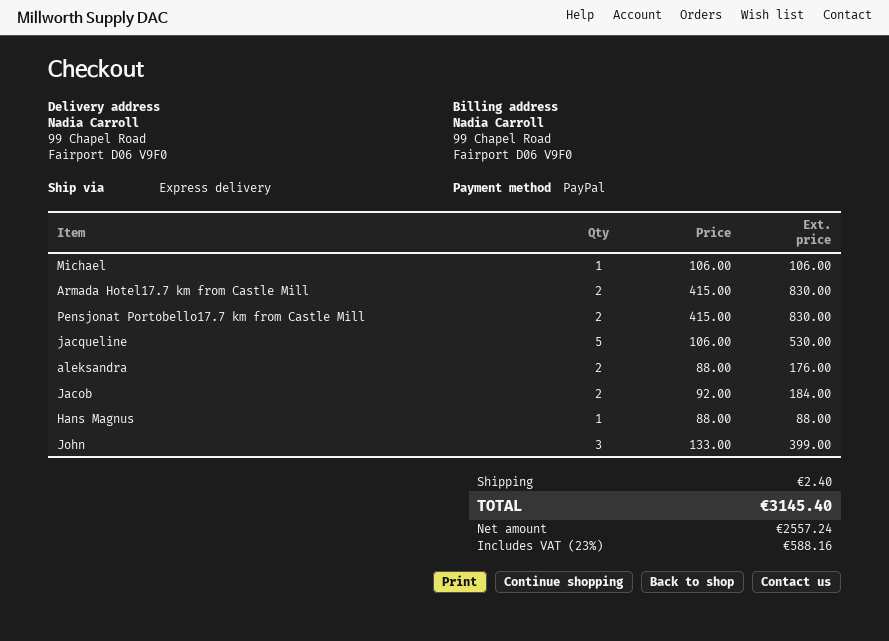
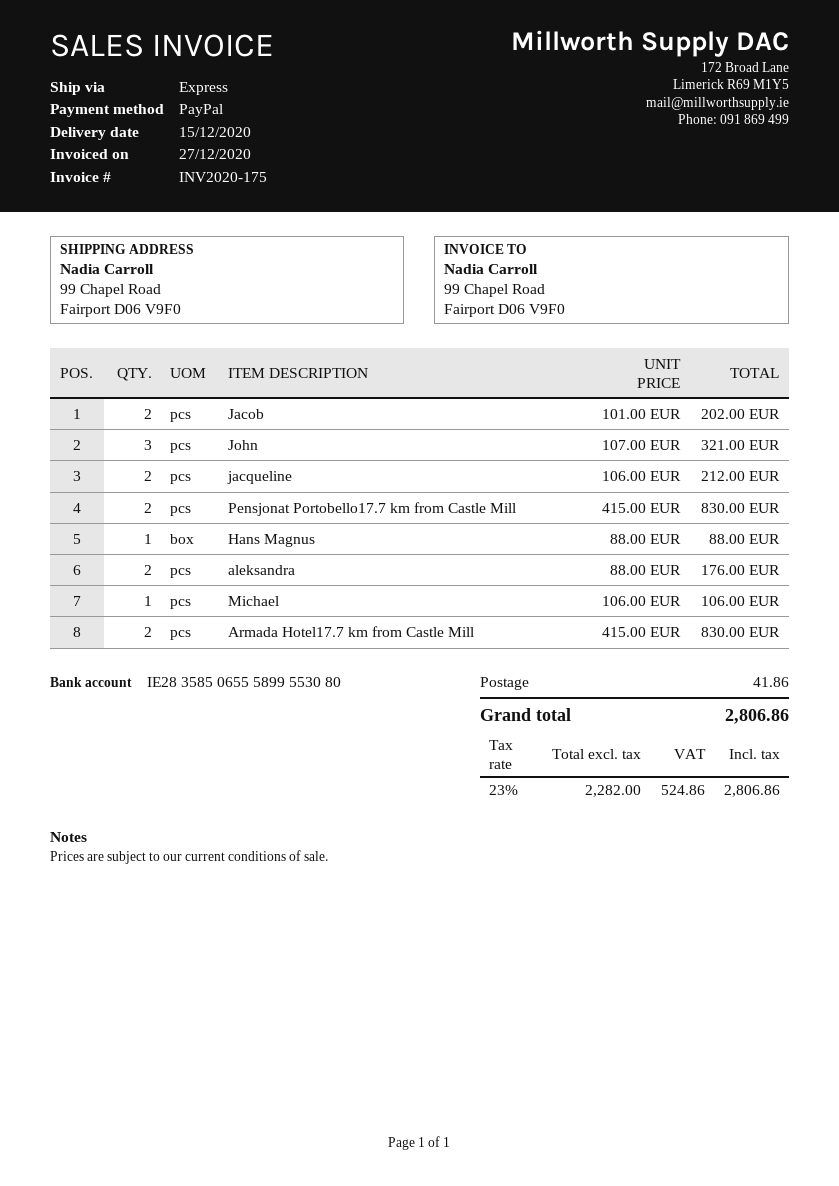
jacqueline: 5 x 106.00 = 530.00 -> 2 x 106.00 = 212.00
Jacob: 2 x 92.00 = 184.00 -> 2 x 101.00 = 202.00
John: 3 x 133.00 = 399.00 -> 3 x 107.00 = 321.00
shipping: 2.40 -> 41.86
net: 2557.24 -> 2282.00
tax: 23% = 588.16 -> 23% = 524.86
total: 3145.40 -> 2806.86

